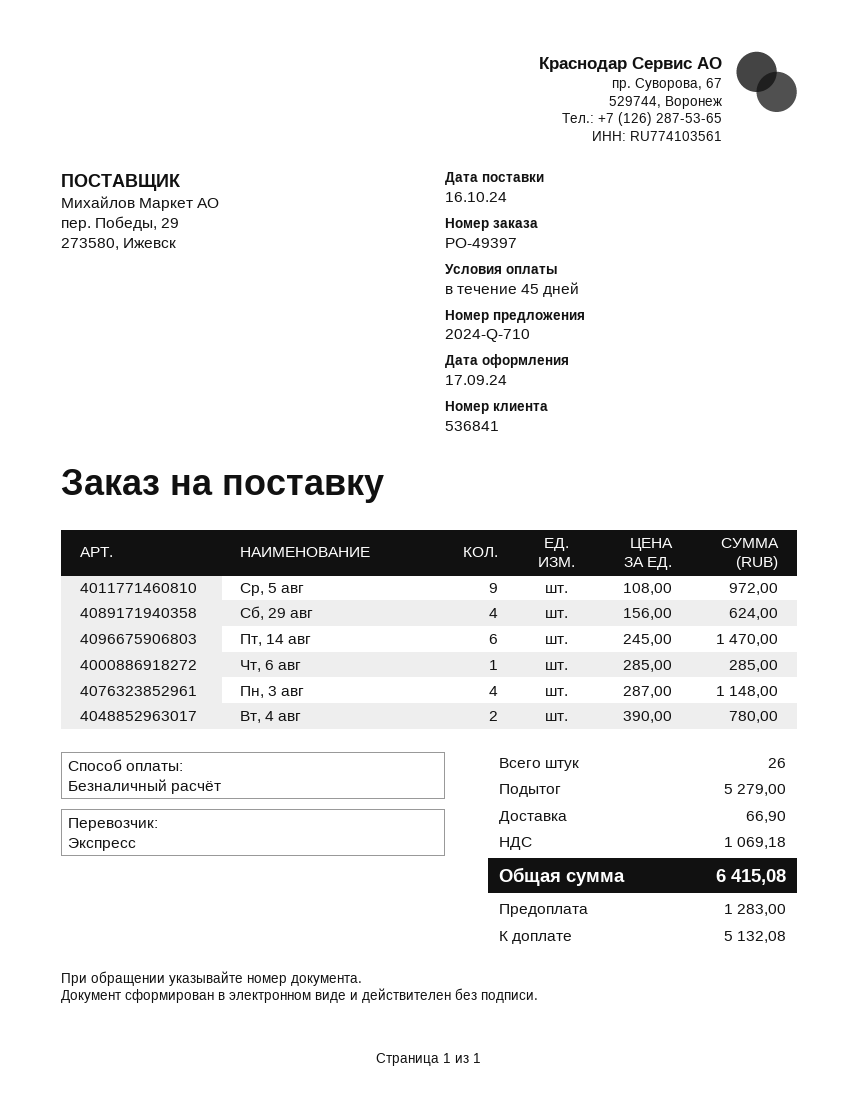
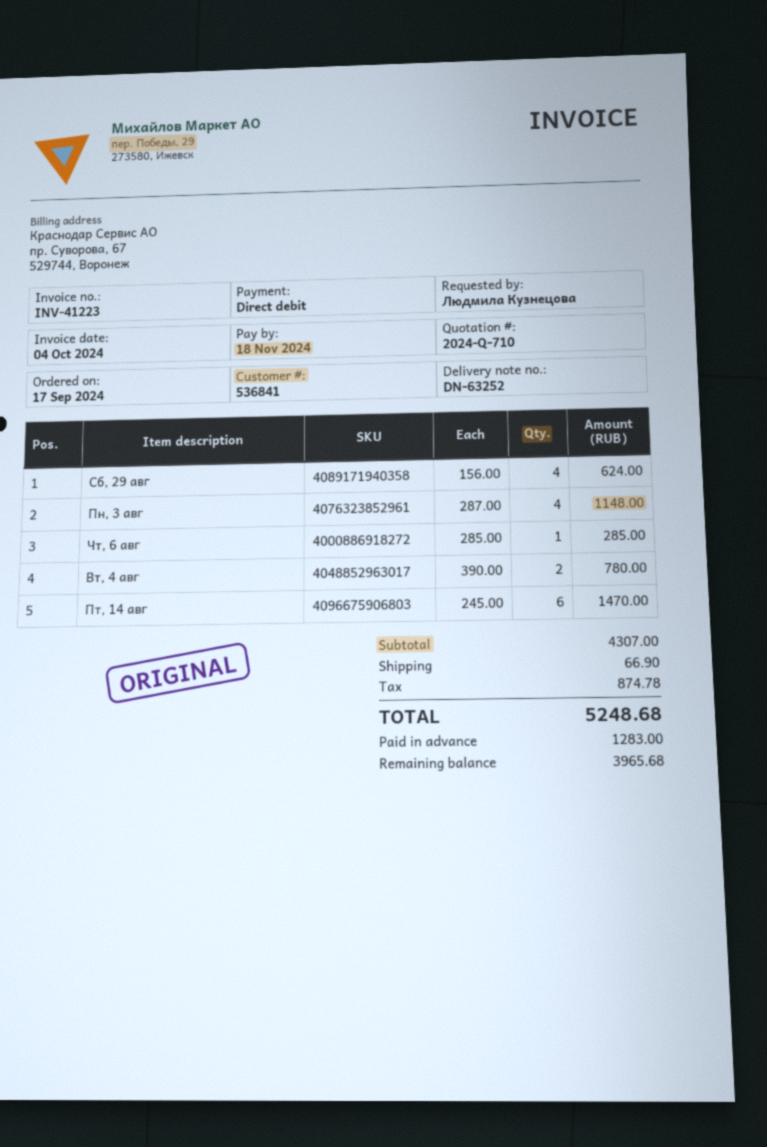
payment method: bank transfer -> direct debit
Ср, 5 авг: 9 x 108.00 = 972.00 -> none
subtotal: 5279.00 -> 4307.00
tax: 1069.18 -> 874.78
total: 6415.08 -> 5248.68
balance: 5132.08 -> 3965.68

